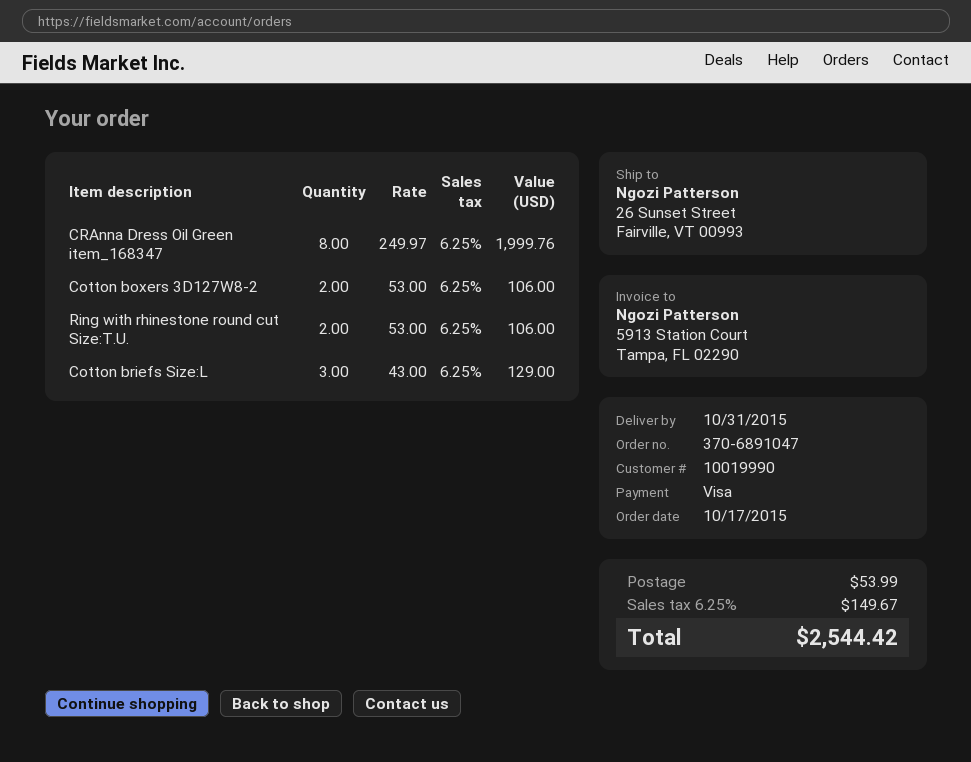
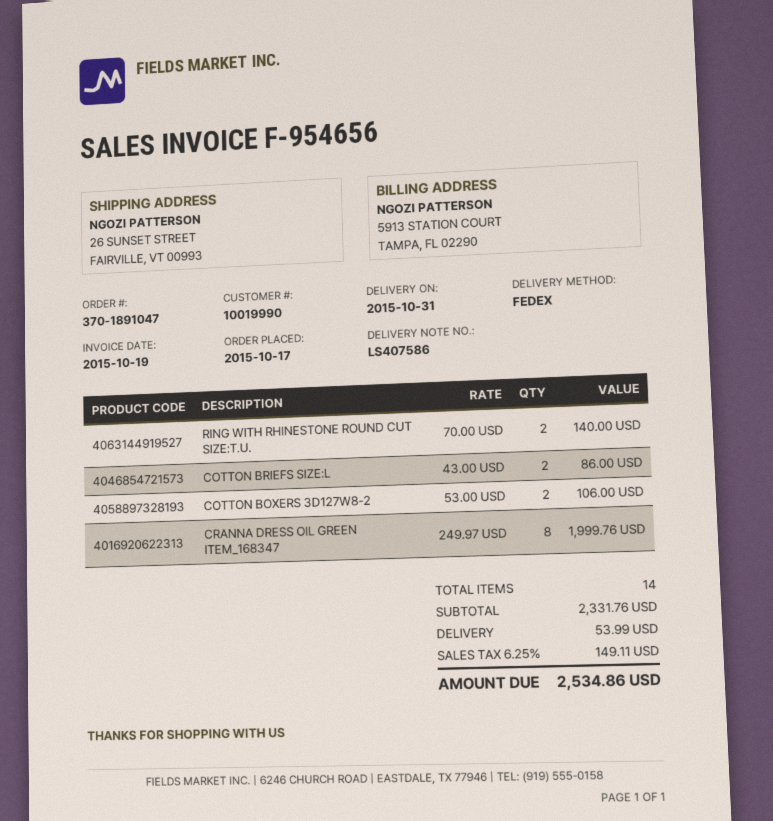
order number: 370-6891047 -> 370-1891047
Ring with rhinestone round cut Size:T.U.: 2 x 53.00 = 106.00 -> 2 x 70.00 = 140.00
Cotton briefs Size:L: 3 x 43.00 = 129.00 -> 2 x 43.00 = 86.00
tax: 6.25% = 149.67 -> 6.25% = 149.11
total: 2544.42 -> 2534.86

